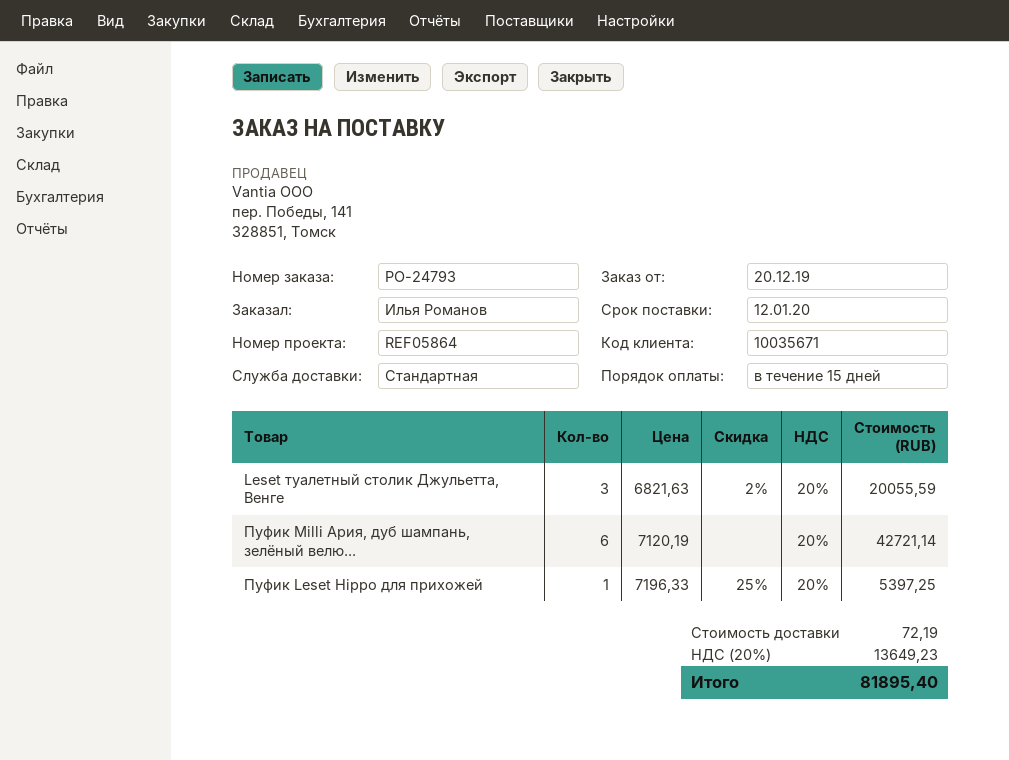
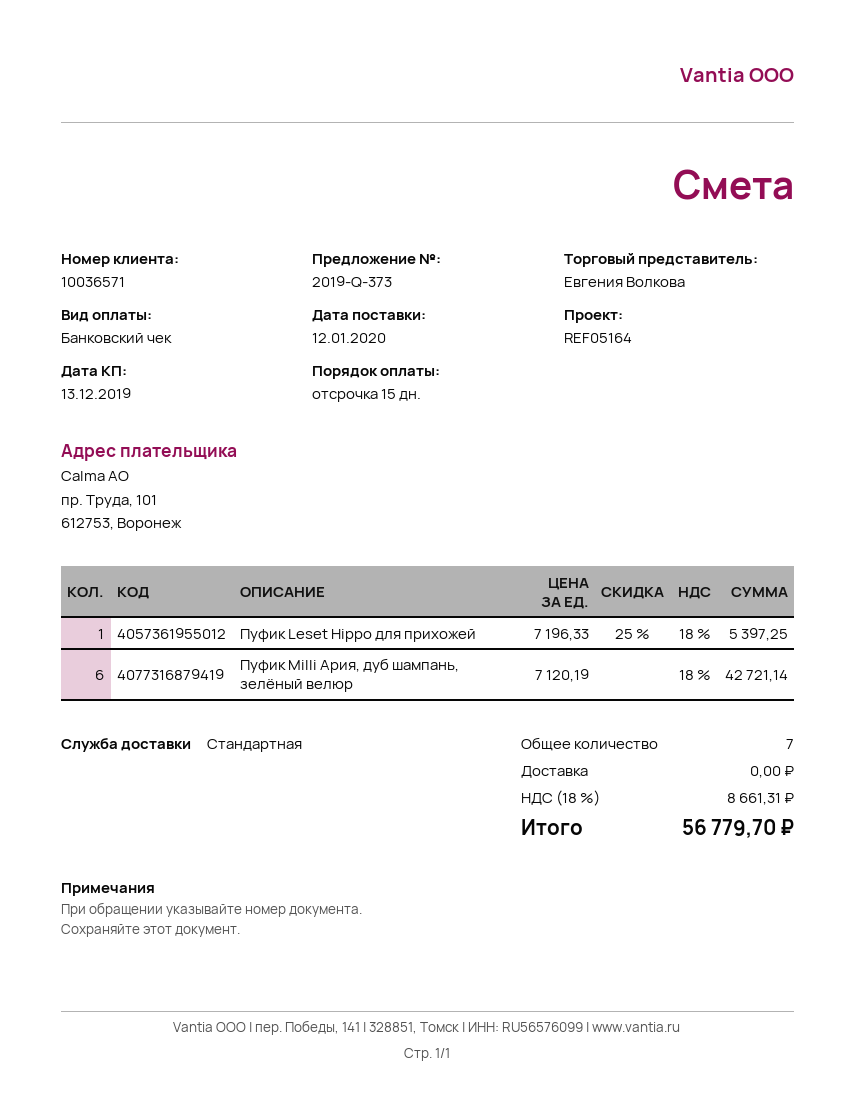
customer number: 10035671 -> 10036571
reference: REF05864 -> REF05164
Leset туалетный столик Джульетта, Венге: 3 x 6821.63 - 2% = 20055.59 -> none
shipping: 72.19 -> 0.00
tax: 20% = 13649.23 -> 18% = 8661.31
total: 81895.40 -> 56779.70

